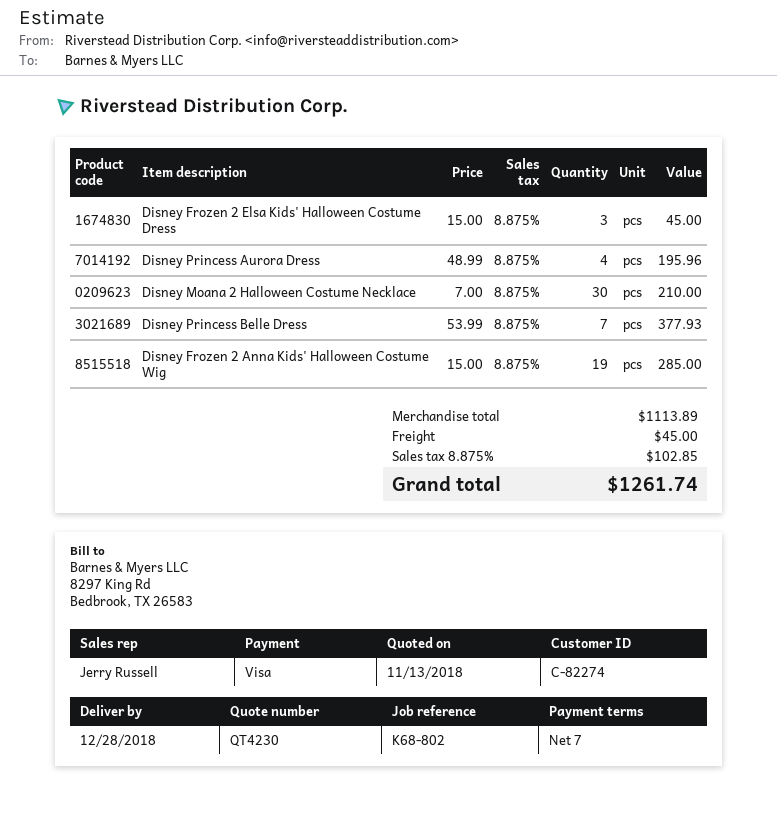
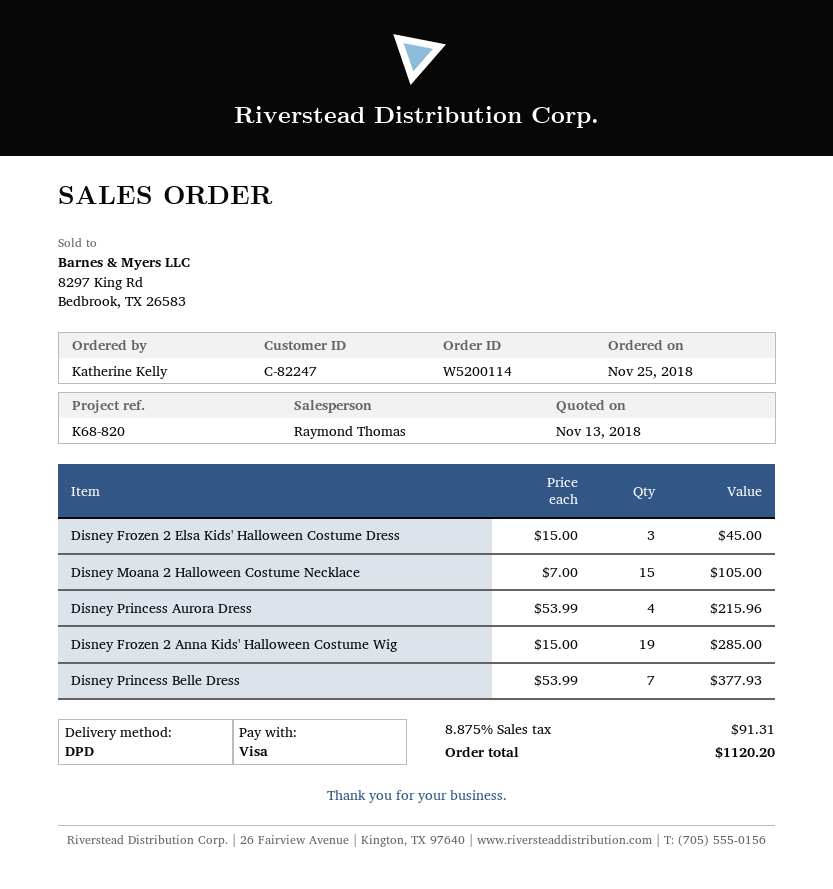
customer number: C-82274 -> C-82247
reference: K68-802 -> K68-820
sales rep: Jerry Russell -> Raymond Thomas
Disney Princess Aurora Dress: 4 x 48.99 = 195.96 -> 4 x 53.99 = 215.96
Disney Moana 2 Halloween Costume Necklace: 30 x 7.00 = 210.00 -> 15 x 7.00 = 105.00
shipping: 45.00 -> none
tax: 8.875% = 102.85 -> 8.875% = 91.31
total: 1261.74 -> 1120.20

